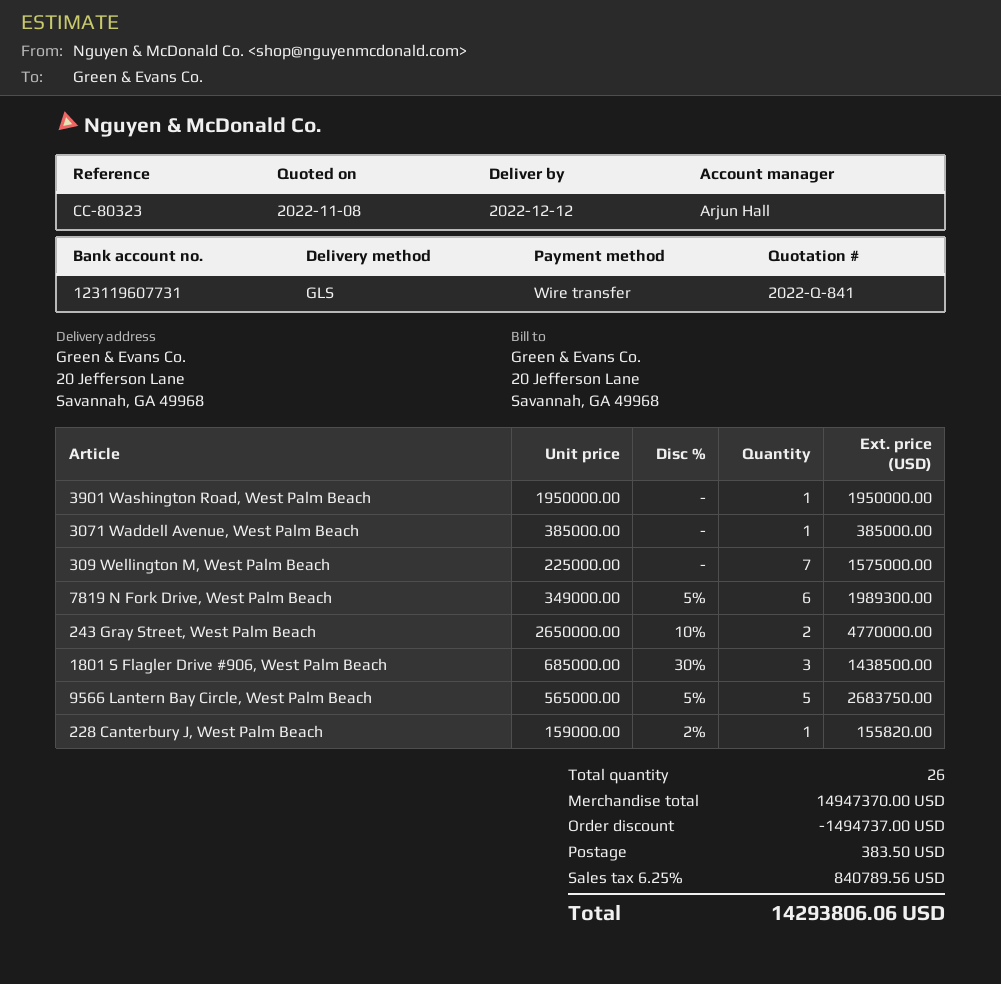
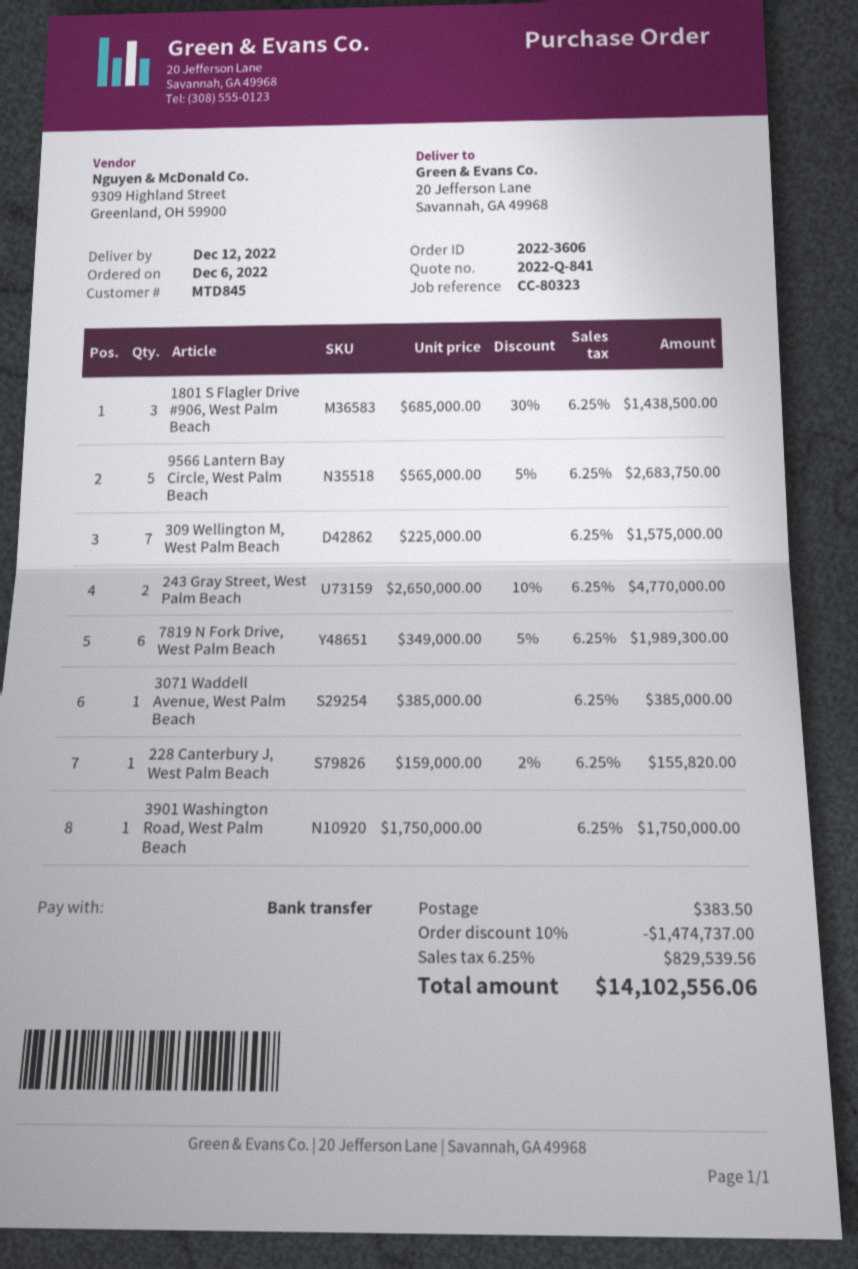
3901 Washington Road, West Palm Beach: 1 x 1950000.00 = 1950000.00 -> 1 x 1750000.00 = 1750000.00
discount: 1494737.00 -> 1474737.00
tax: 6.25% = 840789.56 -> 6.25% = 829539.56
total: 14293806.06 -> 14102556.06

